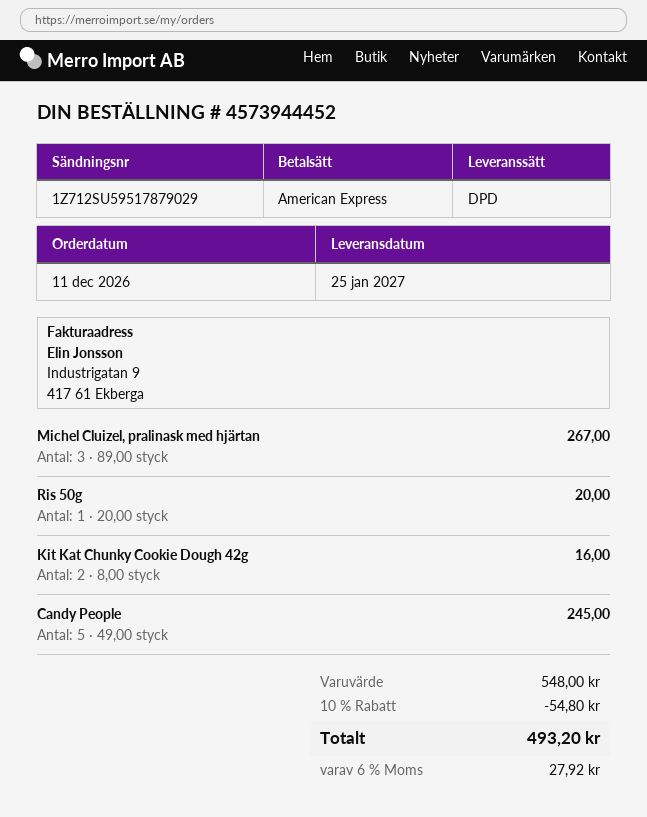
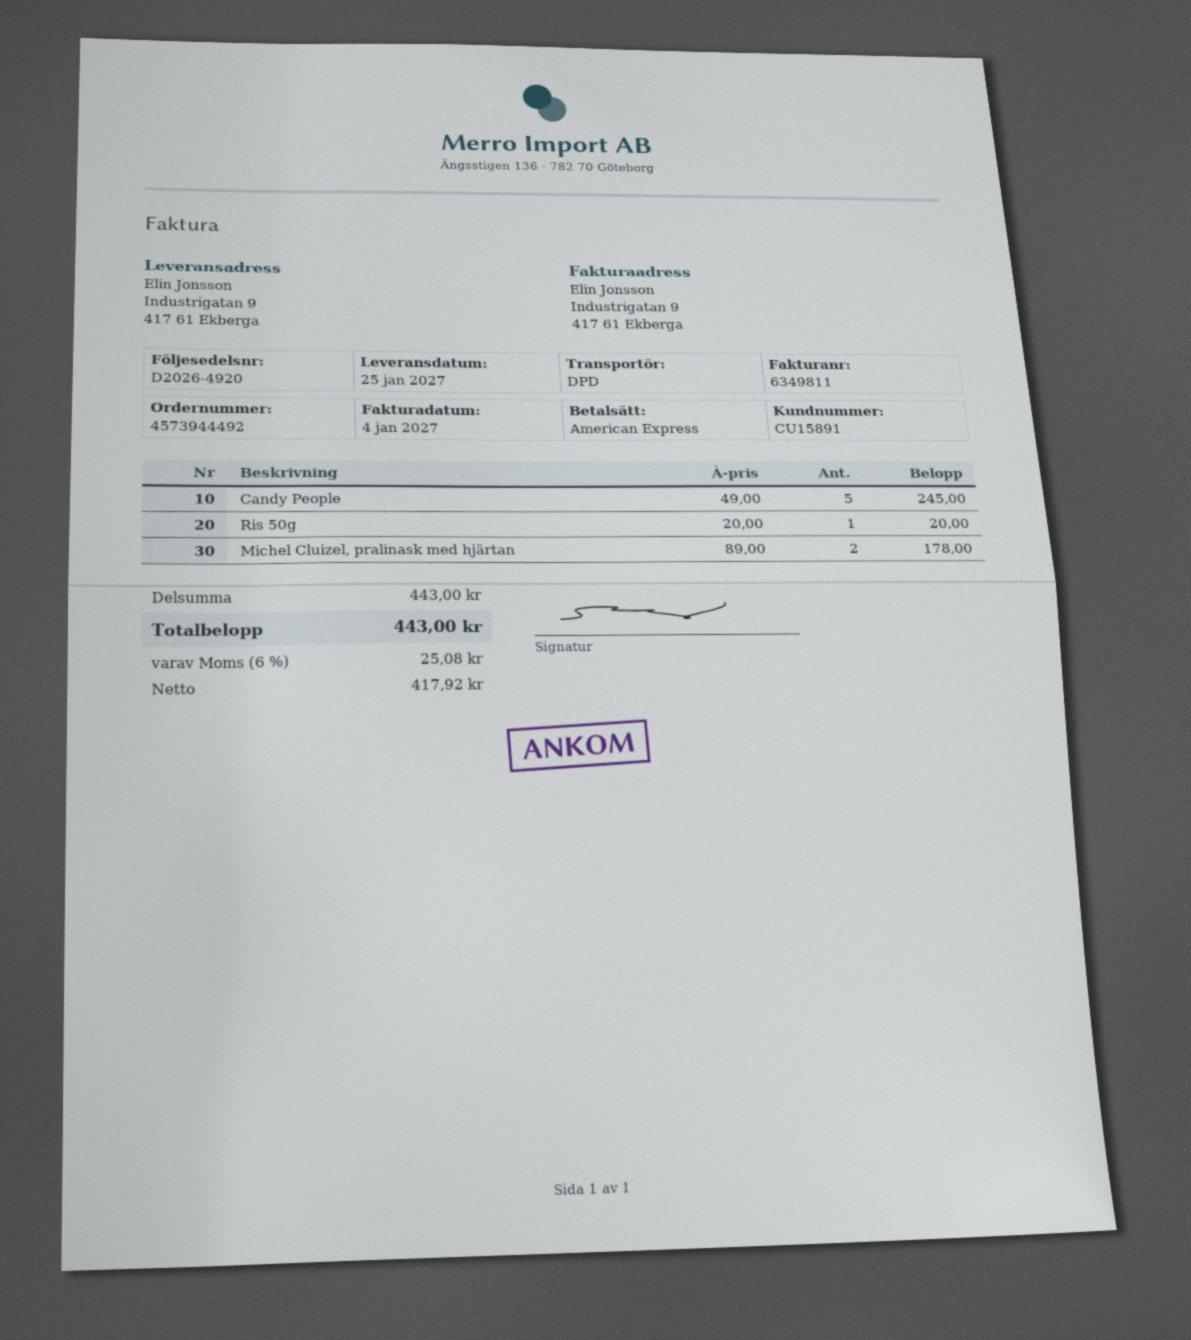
order number: 4573944452 -> 4573944492
Michel Cluizel, pralinask med hjärtan: 3 x 89.00 = 267.00 -> 2 x 89.00 = 178.00
Kit Kat Chunky Cookie Dough 42g: 2 x 8.00 = 16.00 -> none
subtotal: 548.00 -> 443.00
discount: 10% = 54.80 -> none
tax: 6% = 27.92 -> 6% = 25.08
total: 493.20 -> 443.00

